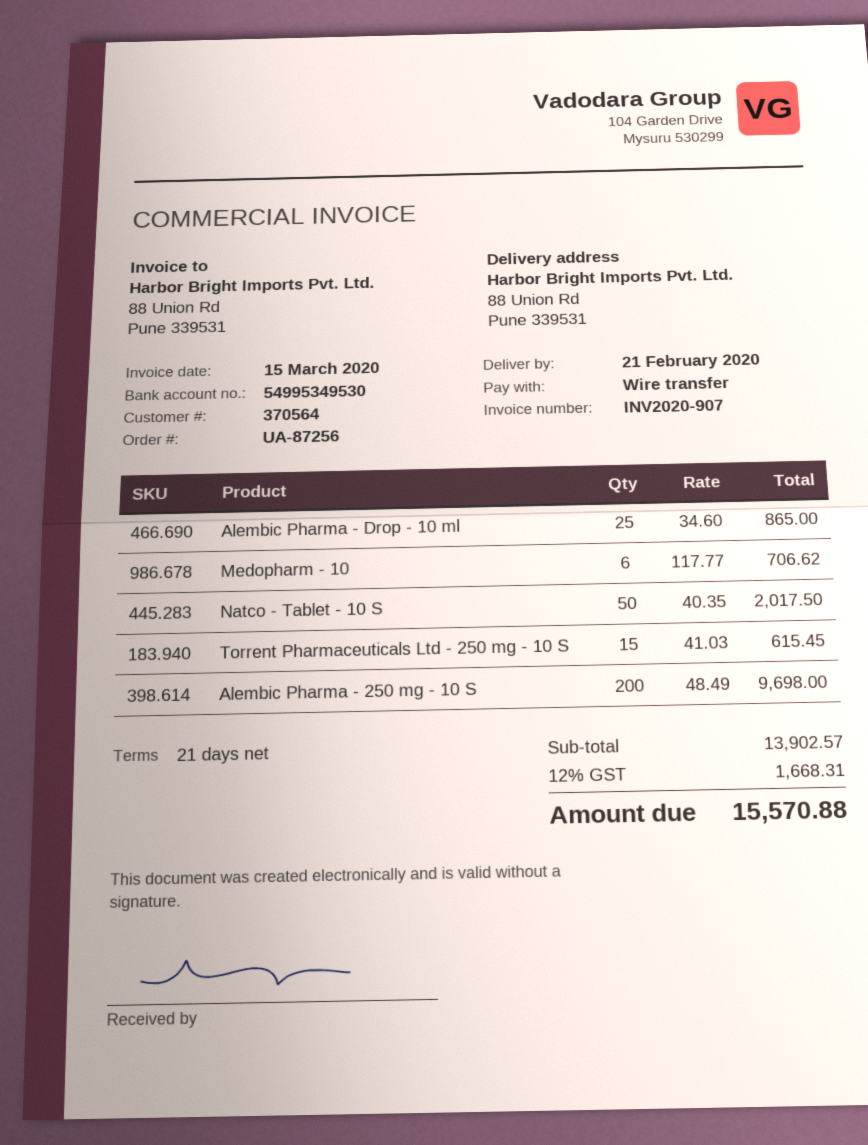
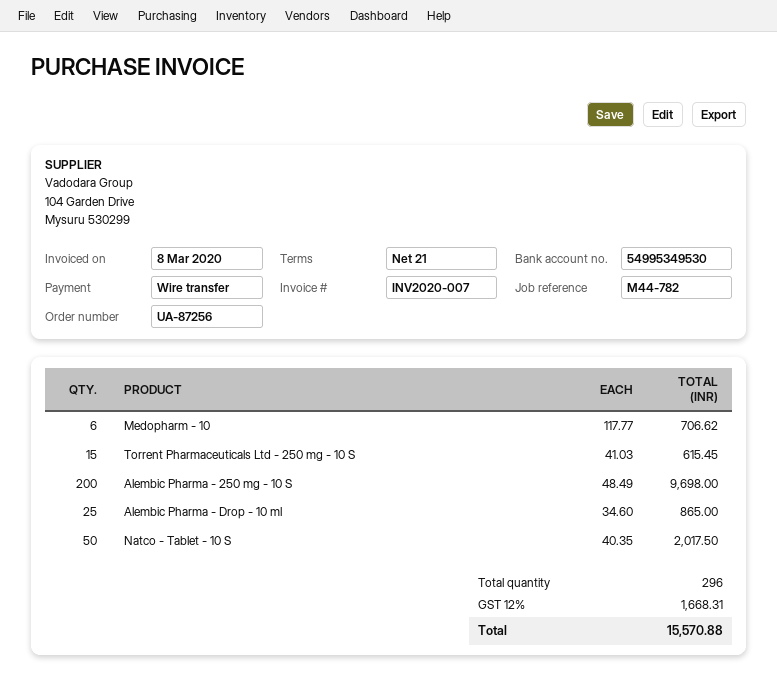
invoice number: INV2020-907 -> INV2020-007
invoice date: 2020-03-15 -> 2020-03-08

